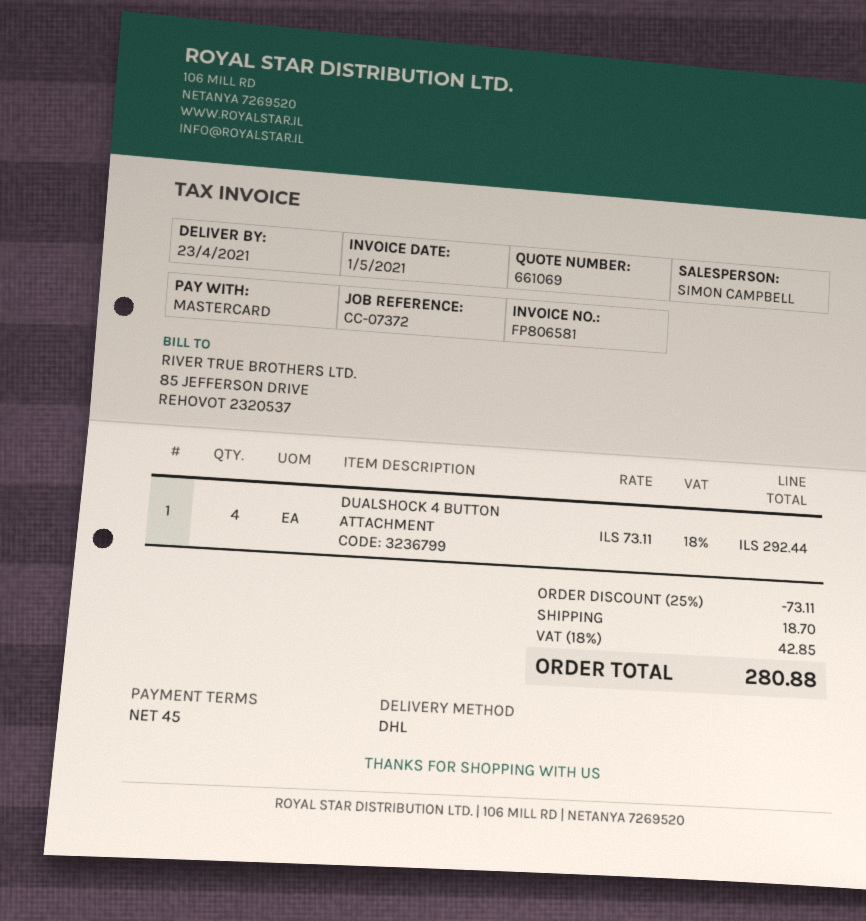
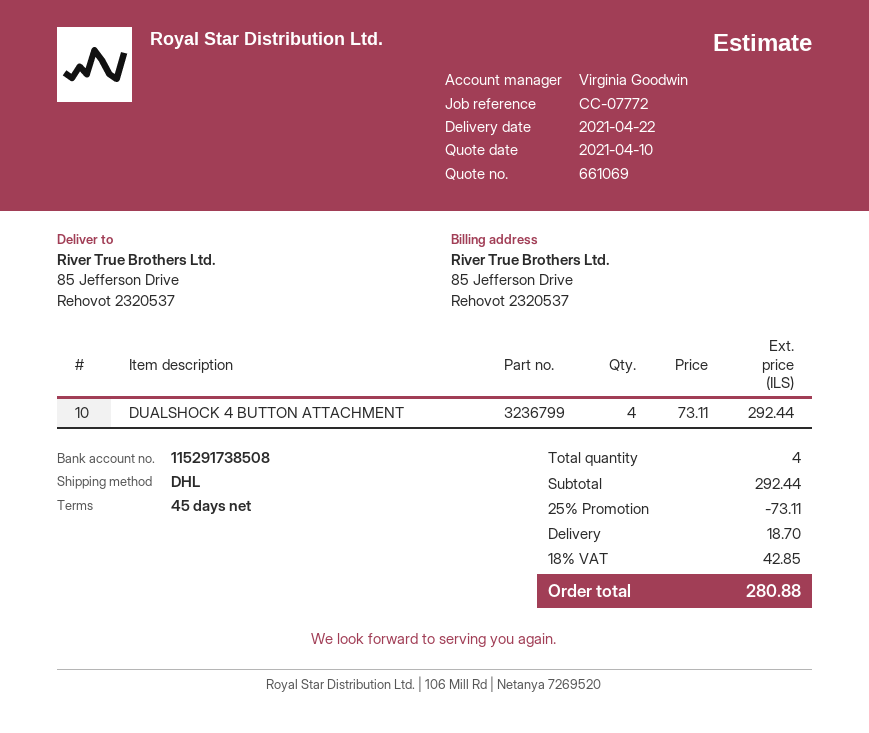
delivery date: 2021-04-23 -> 2021-04-22
reference: CC-07372 -> CC-07772
sales rep: SIMON CAMPBELL -> Virginia Goodwin

